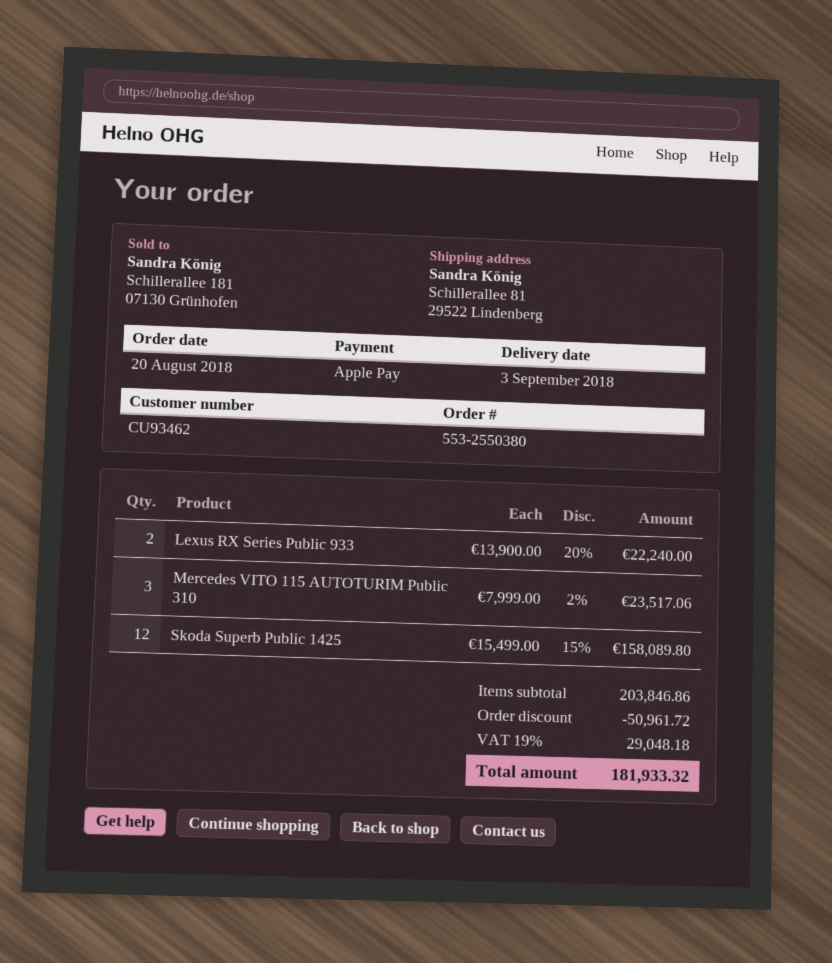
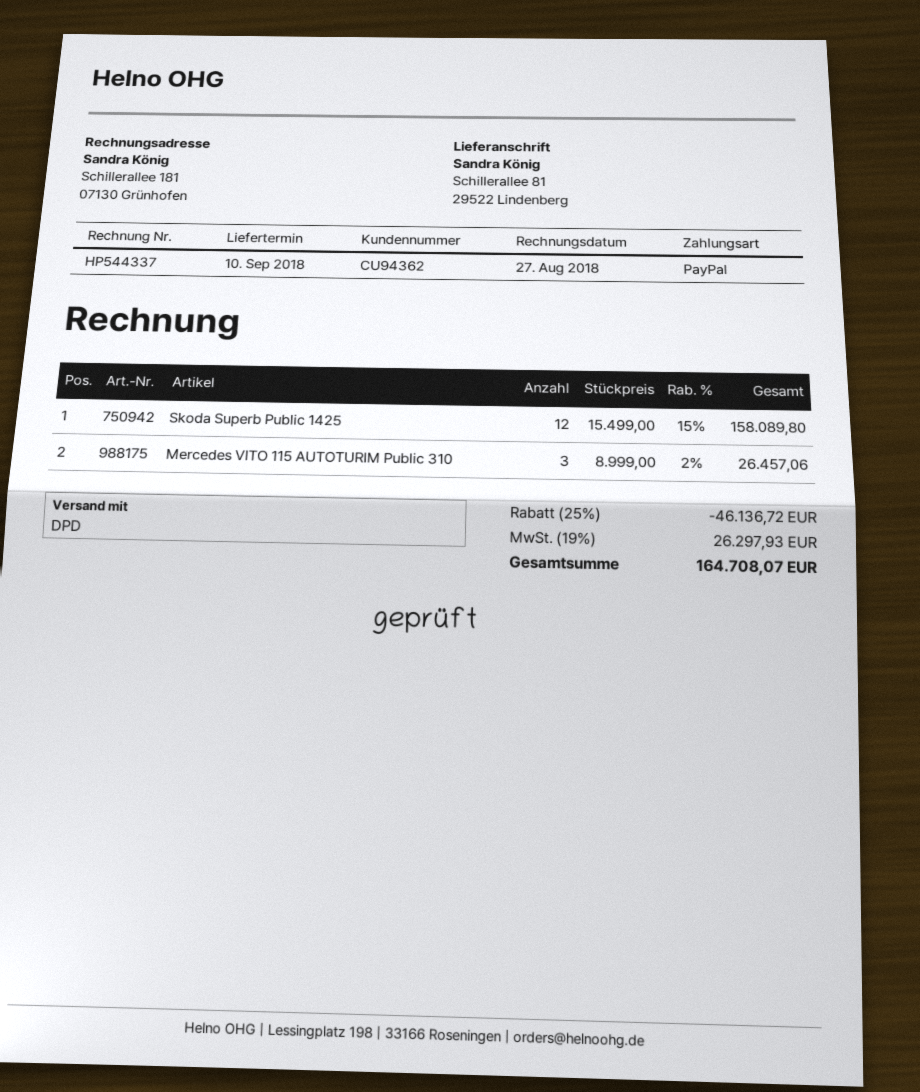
delivery date: 2018-09-03 -> 2018-09-10
customer number: CU93462 -> CU94362
payment method: Apple Pay -> PayPal
Lexus RX Series Public 933: 2 x 13900.00 - 20% = 22240.00 -> none
Mercedes VITO 115 AUTOTURIM Public 310: 3 x 7999.00 - 2% = 23517.06 -> 3 x 8999.00 - 2% = 26457.06
discount: 50961.72 -> 46136.72
tax: 19% = 29048.18 -> 19% = 26297.93
total: 181933.32 -> 164708.07

